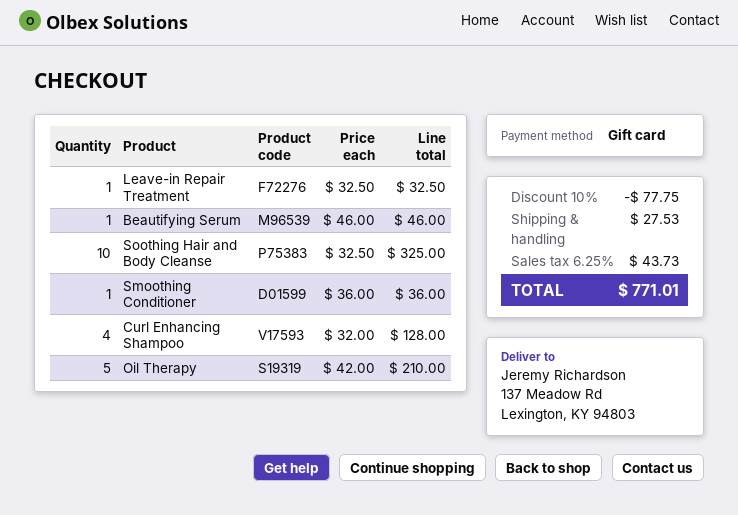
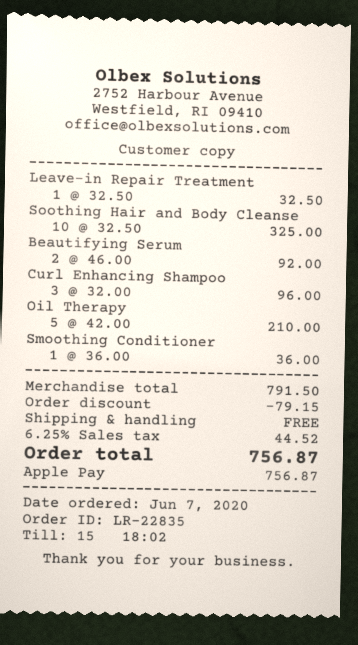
payment method: gift card -> Apple Pay
Beautifying Serum: 1 x 46.00 = 46.00 -> 2 x 46.00 = 92.00
Curl Enhancing Shampoo: 4 x 32.00 = 128.00 -> 3 x 32.00 = 96.00
discount: 77.75 -> 79.15
shipping: 27.53 -> 0.00
tax: 6.25% = 43.73 -> 6.25% = 44.52
total: 771.01 -> 756.87

